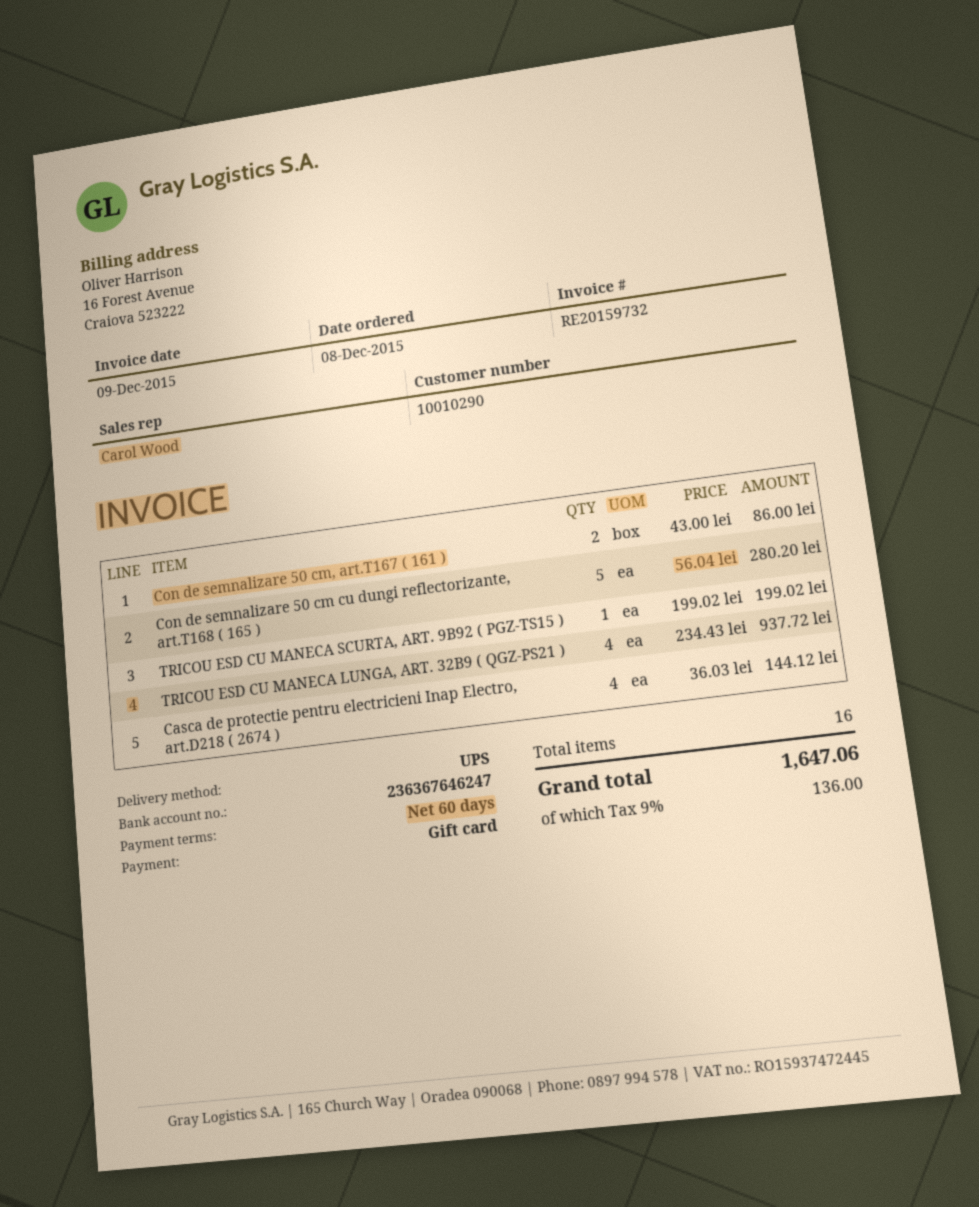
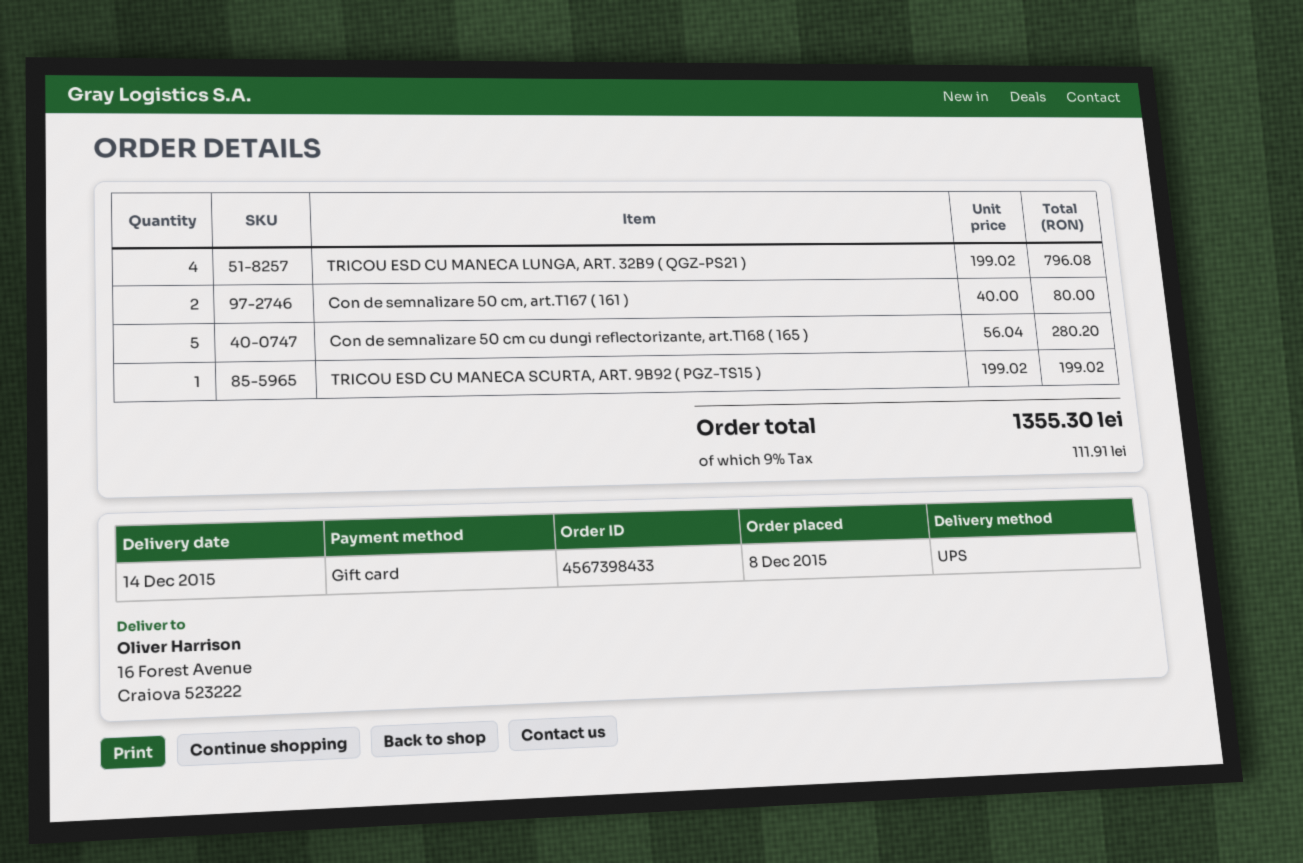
Con de semnalizare 50 cm, art.T167 ( 161 ): 2 x 43.00 = 86.00 -> 2 x 40.00 = 80.00
TRICOU ESD CU MANECA LUNGA, ART. 32B9 ( QGZ-PS21 ): 4 x 234.43 = 937.72 -> 4 x 199.02 = 796.08
Casca de protectie pentru electricieni Inap Electro, art.D218 ( 2674 ): 4 x 36.03 = 144.12 -> none
tax: 9% = 136.00 -> 9% = 111.91
total: 1647.06 -> 1355.30

